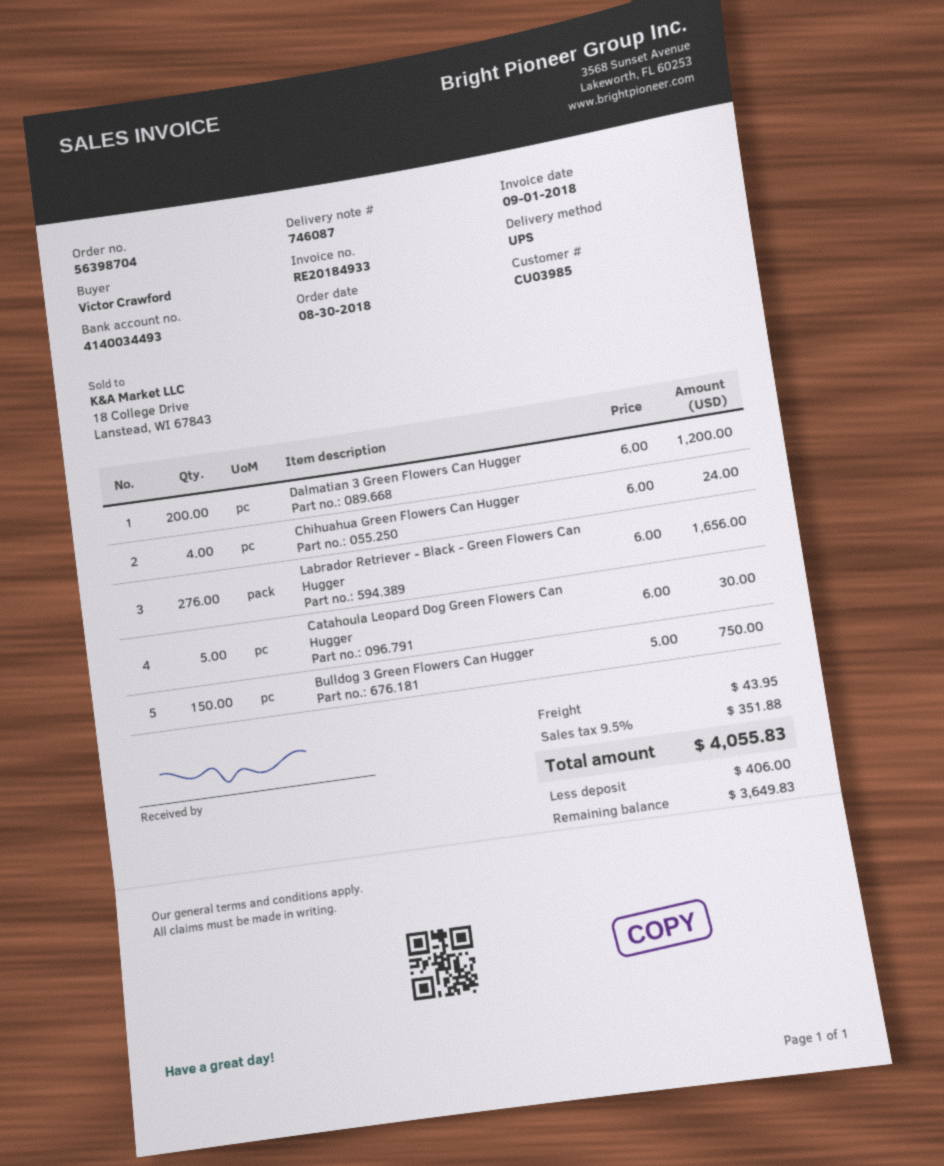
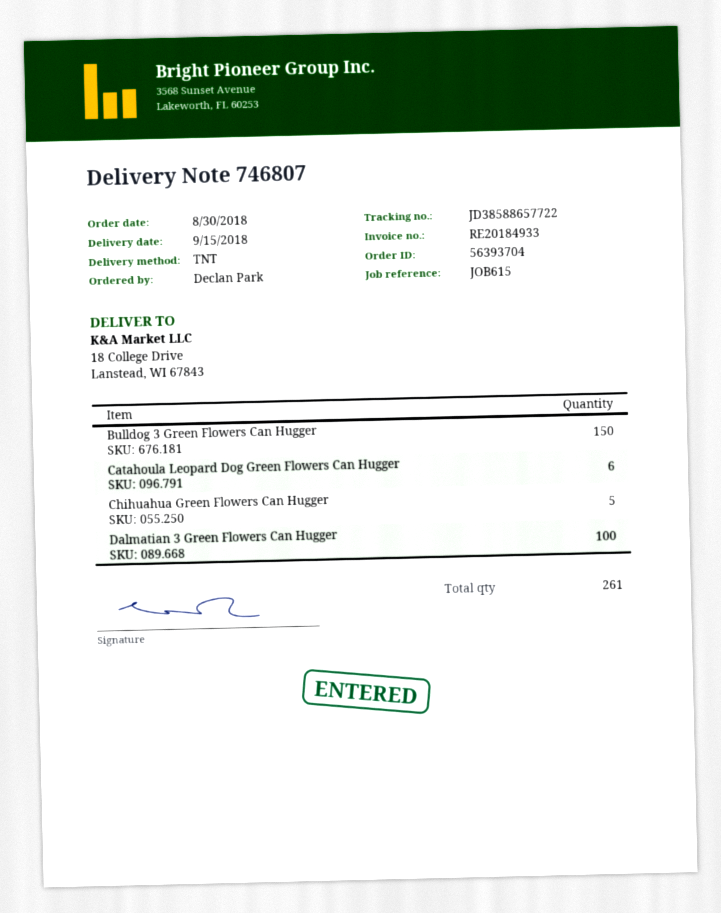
order number: 56398704 -> 56393704
delivery note number: 746087 -> 746807
ordered by: Victor Crawford -> Declan Park
shipping method: UPS -> TNT
Dalmatian 3 Green Flowers Can Hugger: 200 -> 100
Chihuahua Green Flowers Can Hugger: 4 -> 5
Labrador Retriever - Black - Green Flowers Can Hugger: 276 -> none
Catahoula Leopard Dog Green Flowers Can Hugger: 5 -> 6

